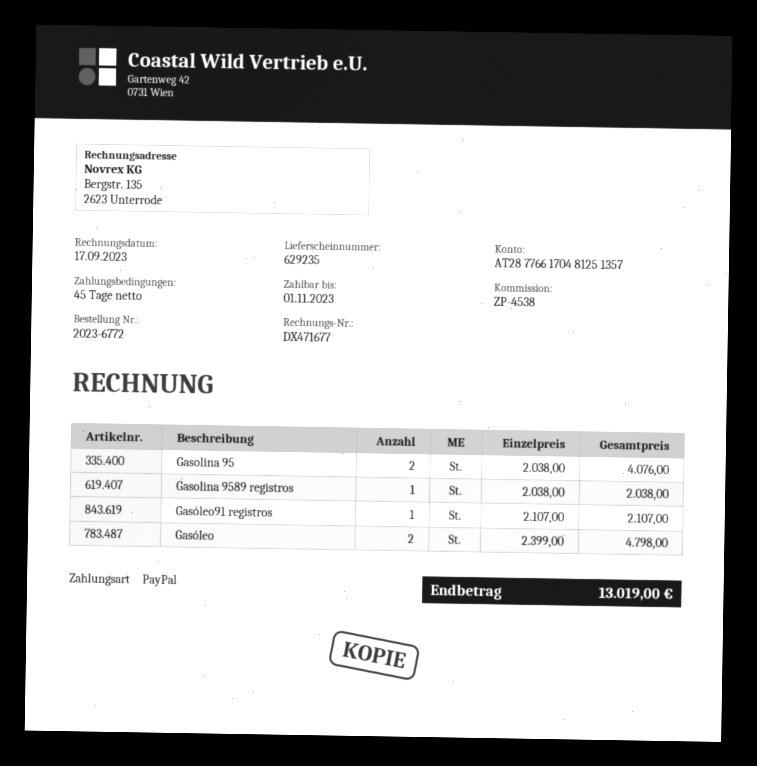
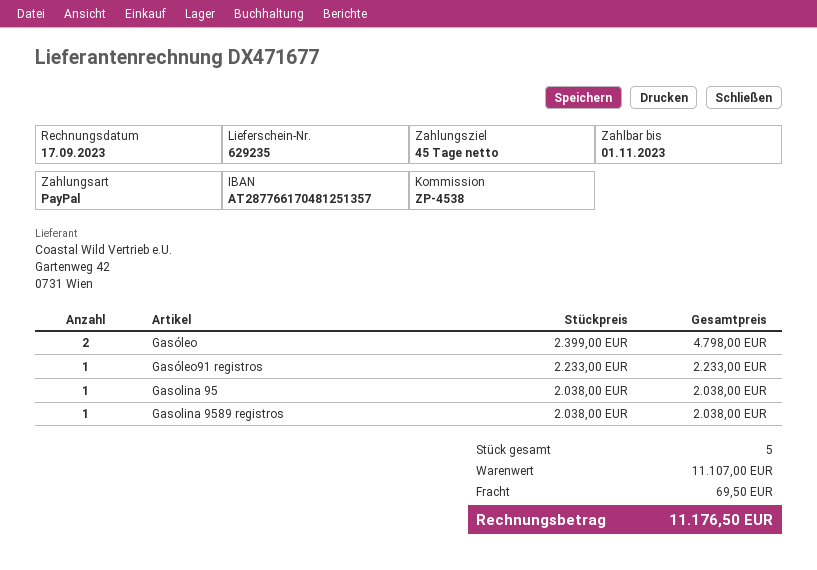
Gasolina 95: 2 x 2038.00 = 4076.00 -> 1 x 2038.00 = 2038.00
Gasóleo91 registros: 1 x 2107.00 = 2107.00 -> 1 x 2233.00 = 2233.00
shipping: none -> 69.50
total: 13019.00 -> 11176.50

